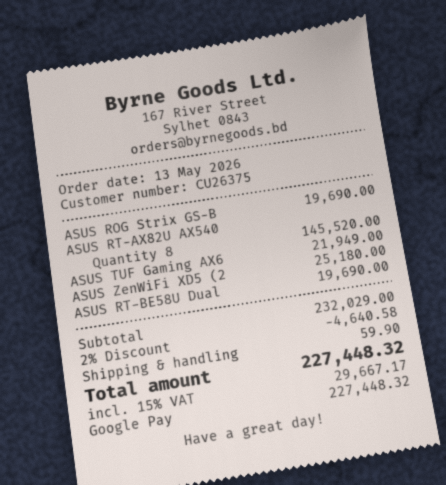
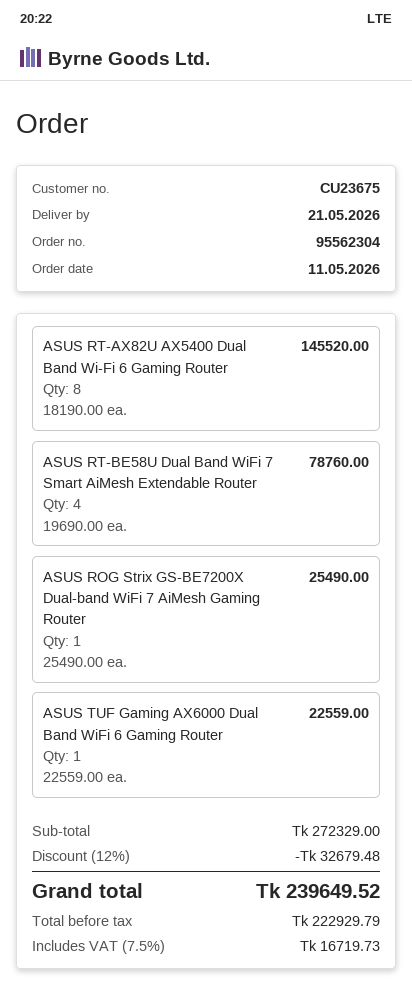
order date: 2026-05-13 -> 2026-05-11
customer number: CU26375 -> CU23675
ASUS ROG Strix GS-B: 1 for 19690.00 -> 1 for 25490.00
ASUS TUF Gaming AX6: 1 for 21949.00 -> 1 for 22559.00
ASUS ZenWiFi XD5 (2: 1 for 25180.00 -> none
ASUS RT-BE58U Dual: 1 for 19690.00 -> 4 for 78760.00
subtotal: 232029.00 -> 272329.00
discount: 2% = 4640.58 -> 12% = 32679.48
shipping: 59.90 -> none
tax: 15% = 29667.17 -> 7.5% = 16719.73
total: 227448.32 -> 239649.52

